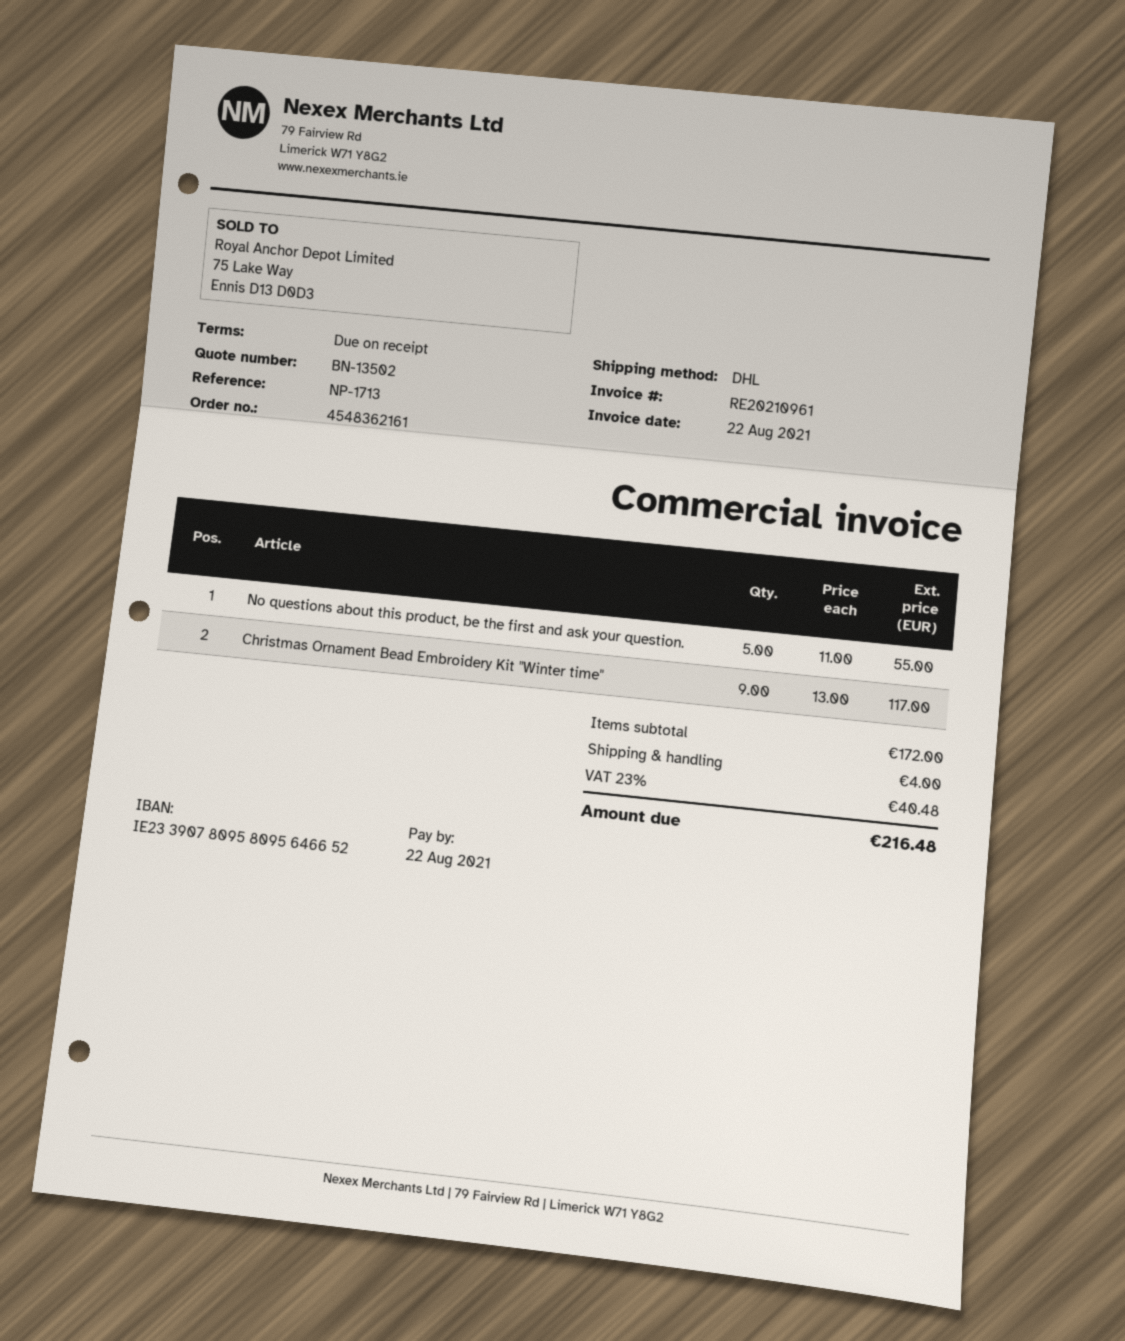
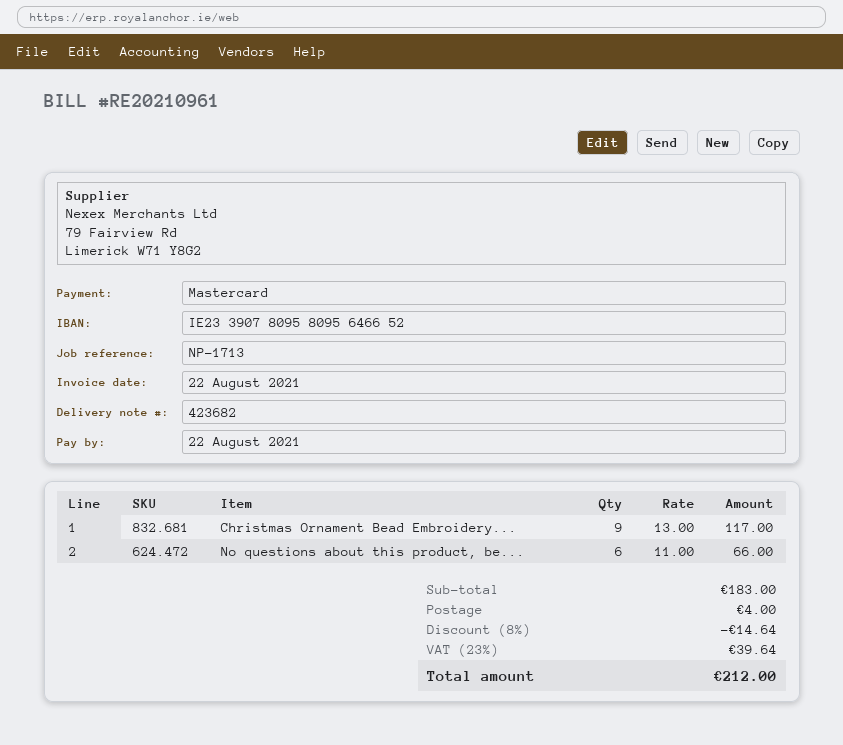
No questions about this product, be the first and ask your question.: 5 x 11.00 = 55.00 -> 6 x 11.00 = 66.00
subtotal: 172.00 -> 183.00
discount: none -> 8% = 14.64
tax: 23% = 40.48 -> 23% = 39.64
total: 216.48 -> 212.00

